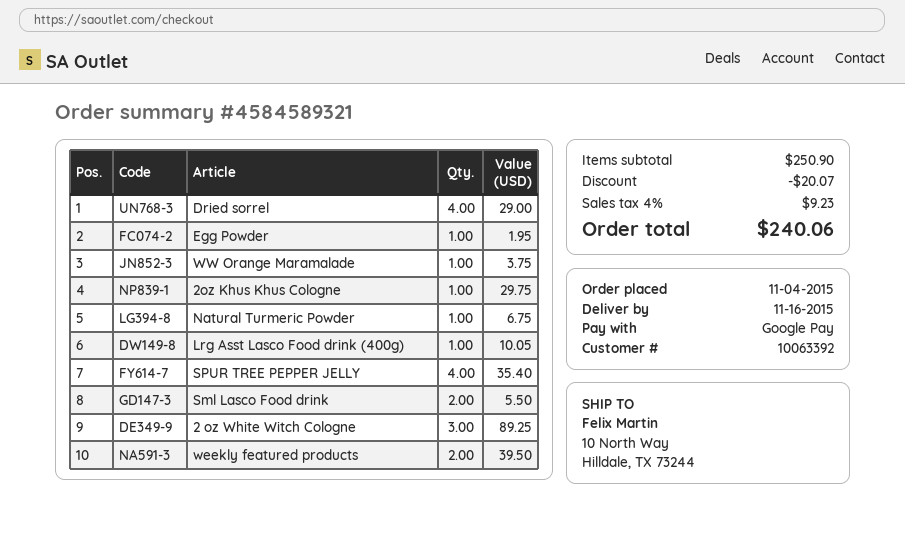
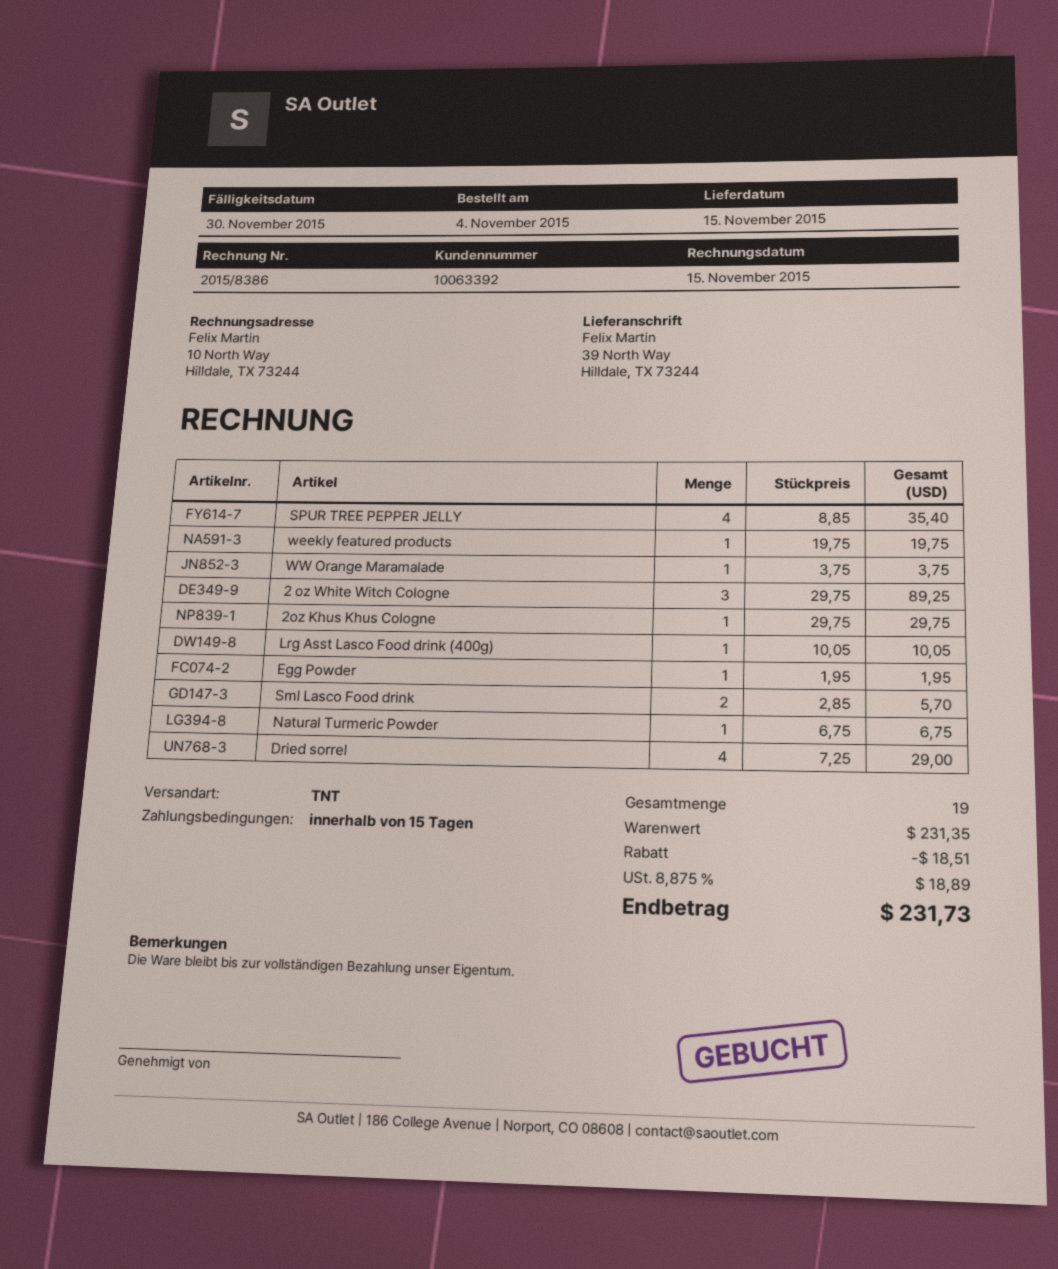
delivery date: 2015-11-16 -> 2015-11-15
ship to: 10 North Way, Hilldale, TX 73244 -> 39 North Way, Hilldale, TX 73244
Sml Lasco Food drink: 2 for 5.50 -> 2 for 5.70
weekly featured products: 2 for 39.50 -> 1 for 19.75
subtotal: 250.90 -> 231.35
discount: 20.07 -> 18.51
tax: 4% = 9.23 -> 8.875% = 18.89
total: 240.06 -> 231.73

